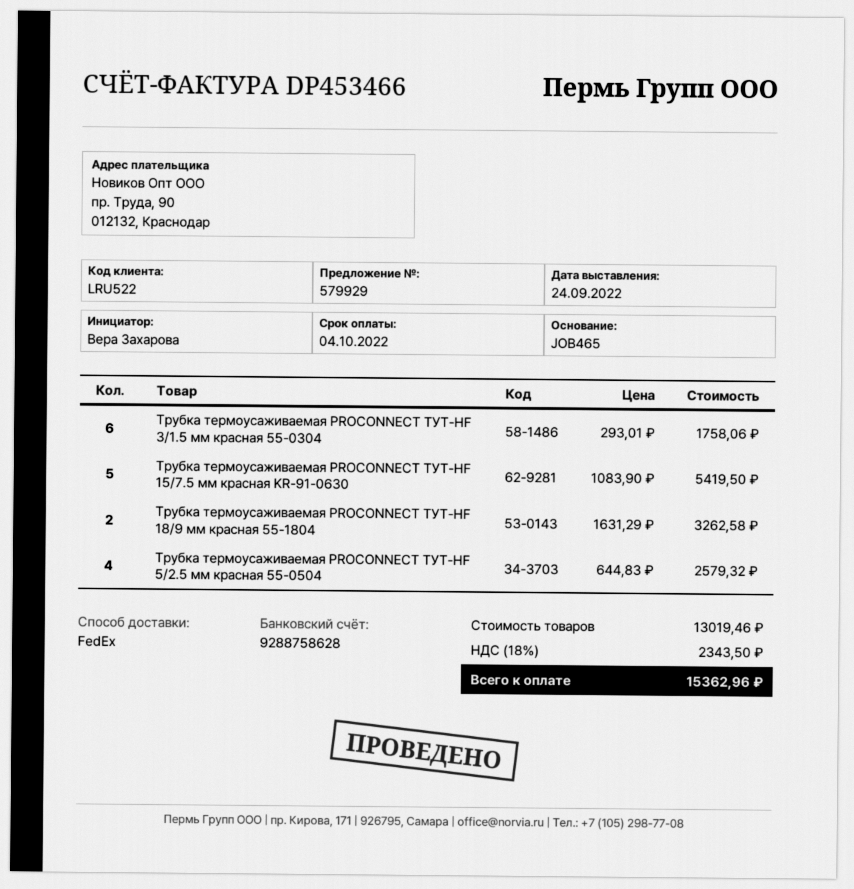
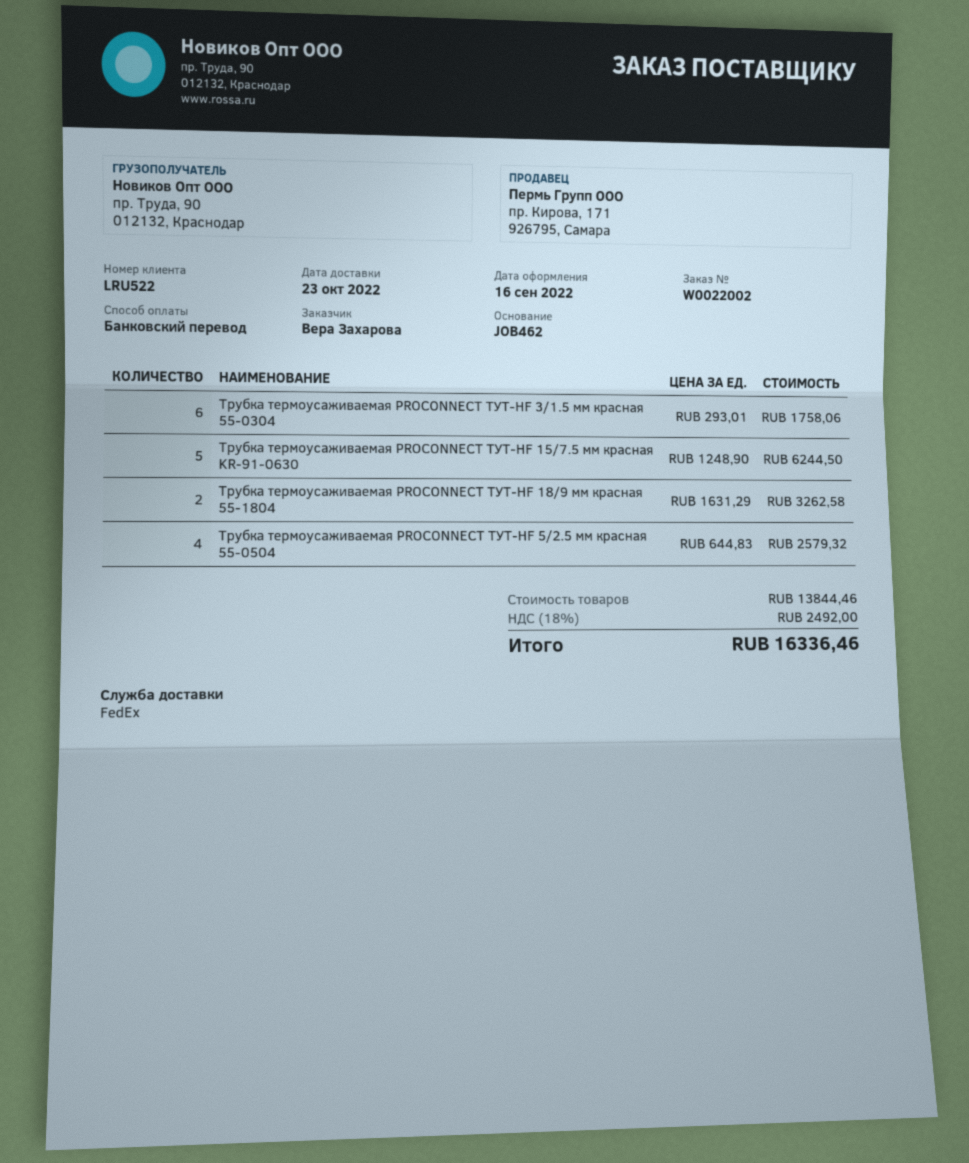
reference: JOB465 -> JOB462
Трубка термоусаживаемая PROCONNECT ТУТ-HF 15/7.5 мм красная KR-91-0630: 5 x 1083.90 = 5419.50 -> 5 x 1248.90 = 6244.50
subtotal: 13019.46 -> 13844.46
tax: 18% = 2343.50 -> 18% = 2492.00
total: 15362.96 -> 16336.46

